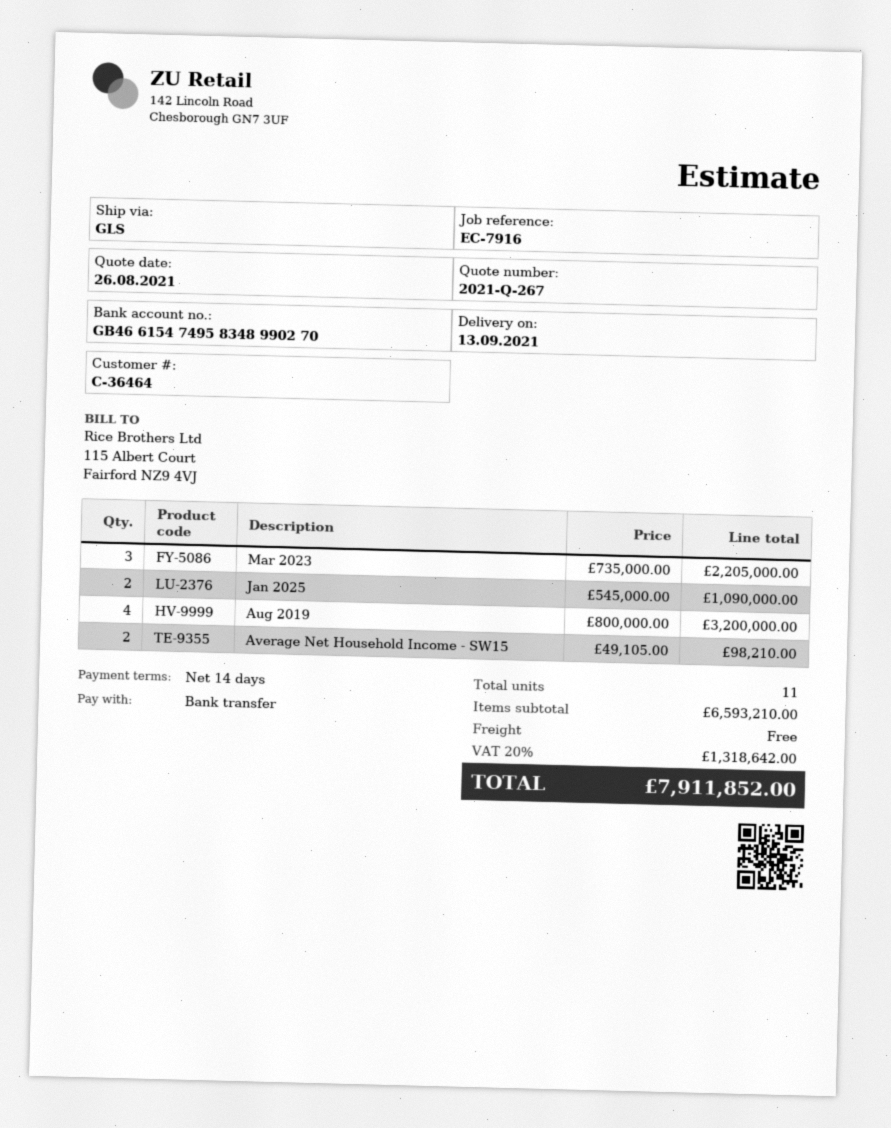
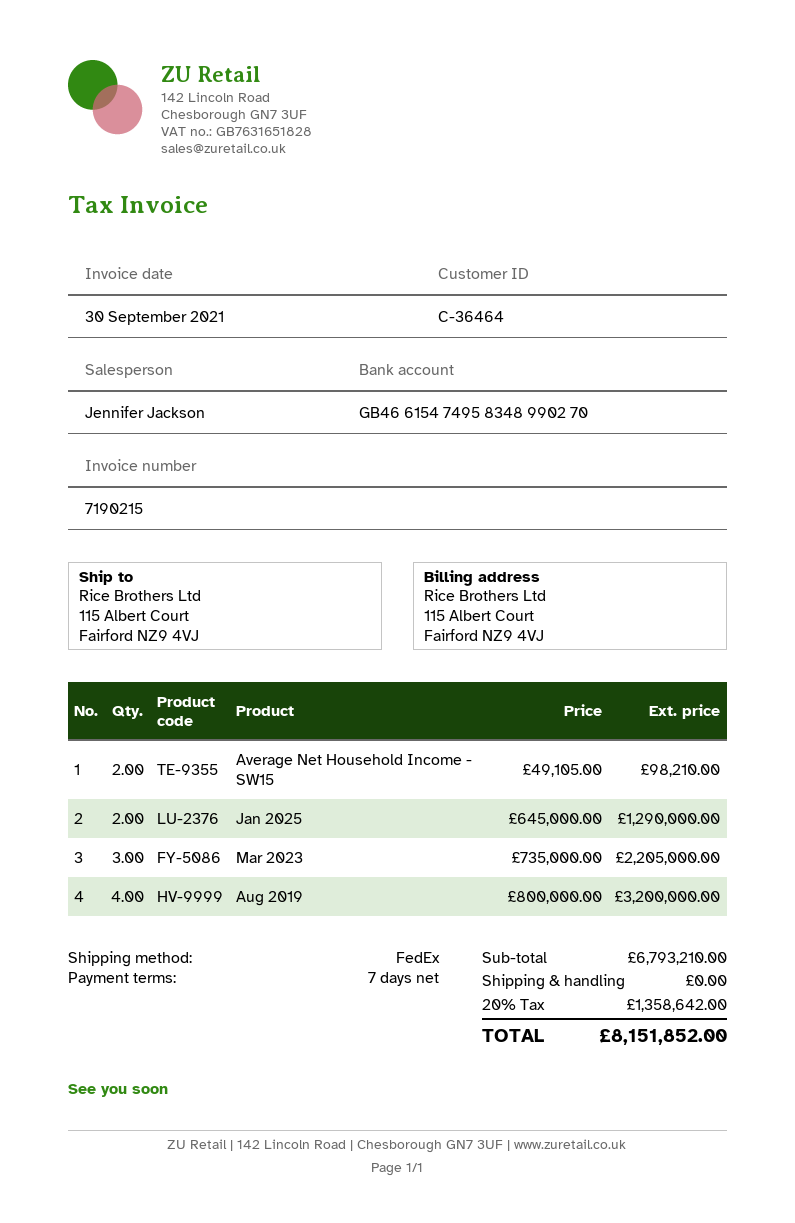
payment terms: 14 days -> 7 days
shipping method: GLS -> FedEx
Jan 2025: 2 x 545000.00 = 1090000.00 -> 2 x 645000.00 = 1290000.00
subtotal: 6593210.00 -> 6793210.00
tax: 20% = 1318642.00 -> 20% = 1358642.00
total: 7911852.00 -> 8151852.00

